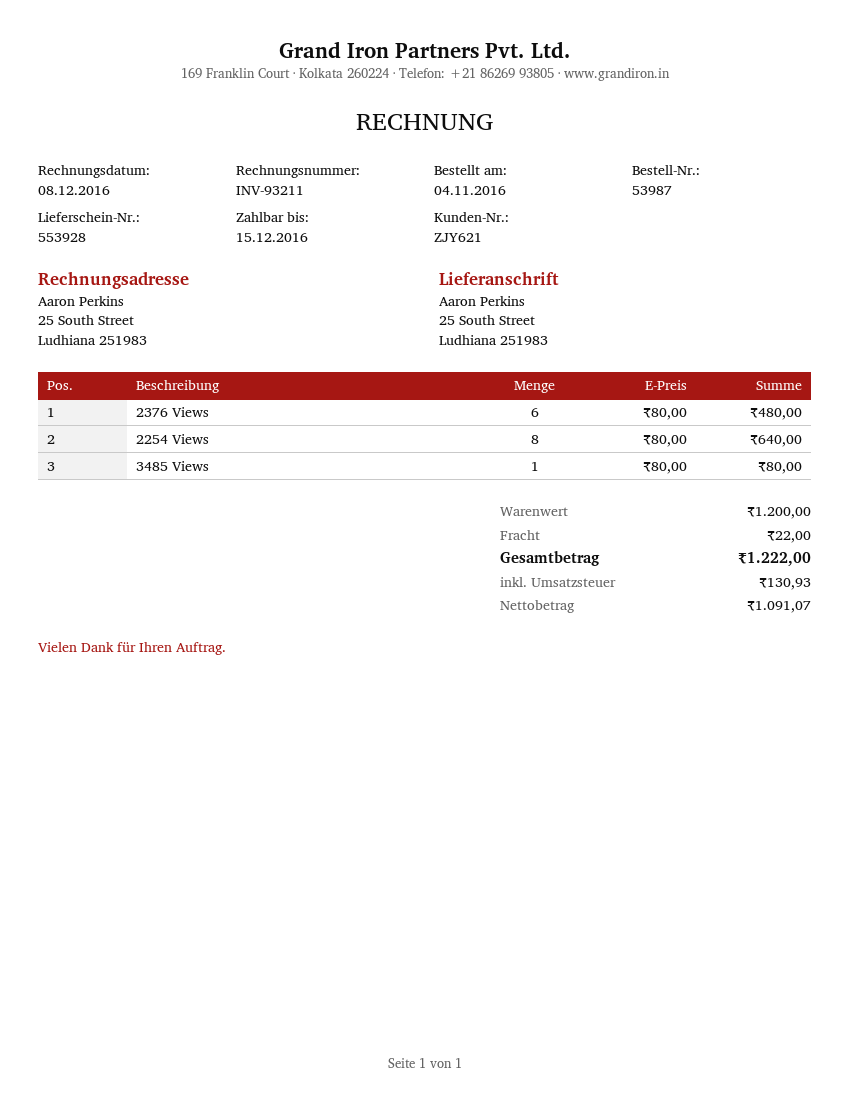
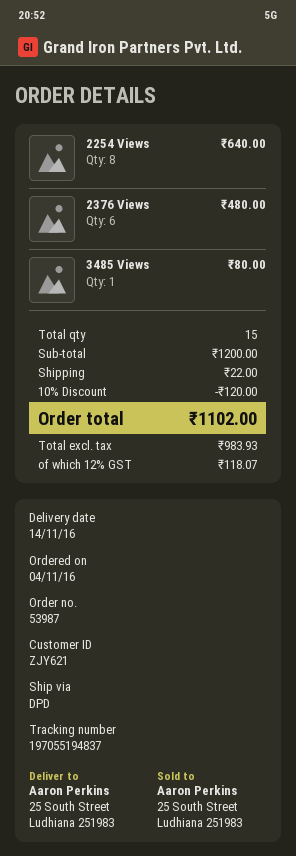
discount: none -> 10% = 120.00
net: 1091.07 -> 983.93
tax: 130.93 -> 118.07
total: 1222.00 -> 1102.00

